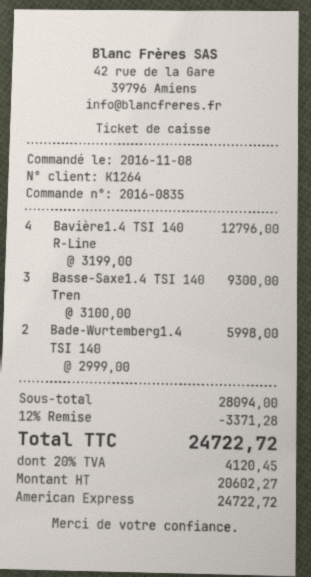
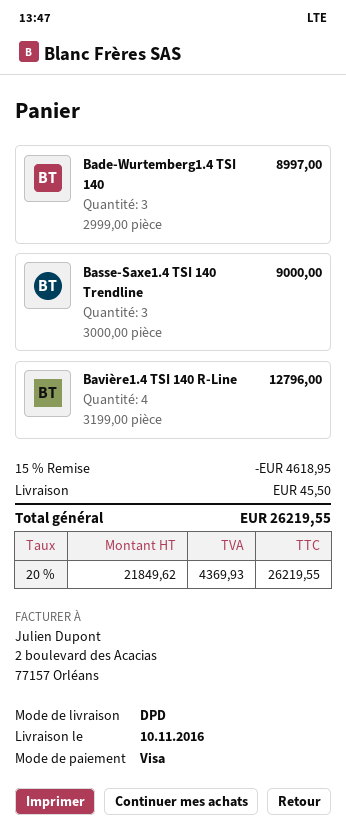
payment method: American Express -> Visa
Basse-Saxe1.4 TSI 140 Tren: 3 x 3100.00 = 9300.00 -> 3 x 3000.00 = 9000.00
Bade-Wurtemberg1.4 TSI 140: 2 x 2999.00 = 5998.00 -> 3 x 2999.00 = 8997.00
discount: 12% = 3371.28 -> 15% = 4618.95
shipping: none -> 45.50
net: 20602.27 -> 21849.62
tax: 20% = 4120.45 -> 20% = 4369.93
total: 24722.72 -> 26219.55

